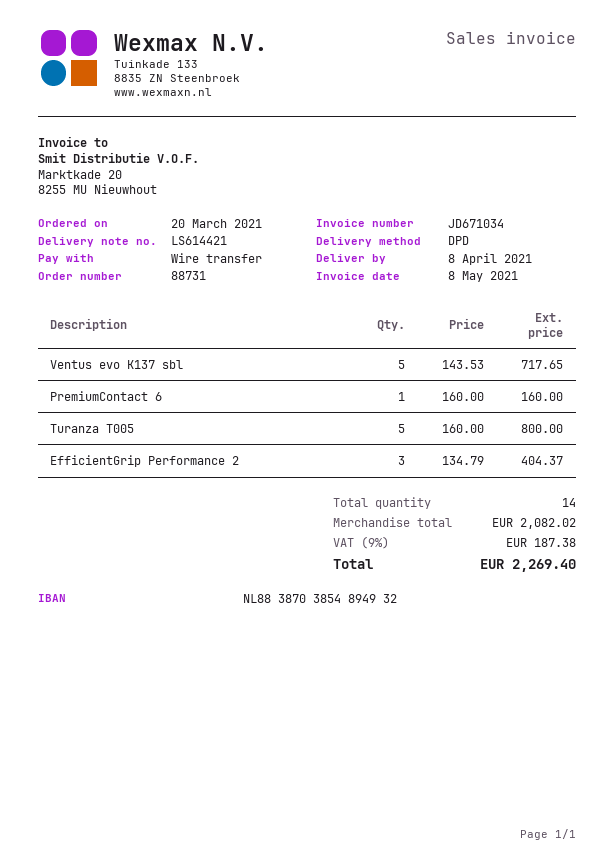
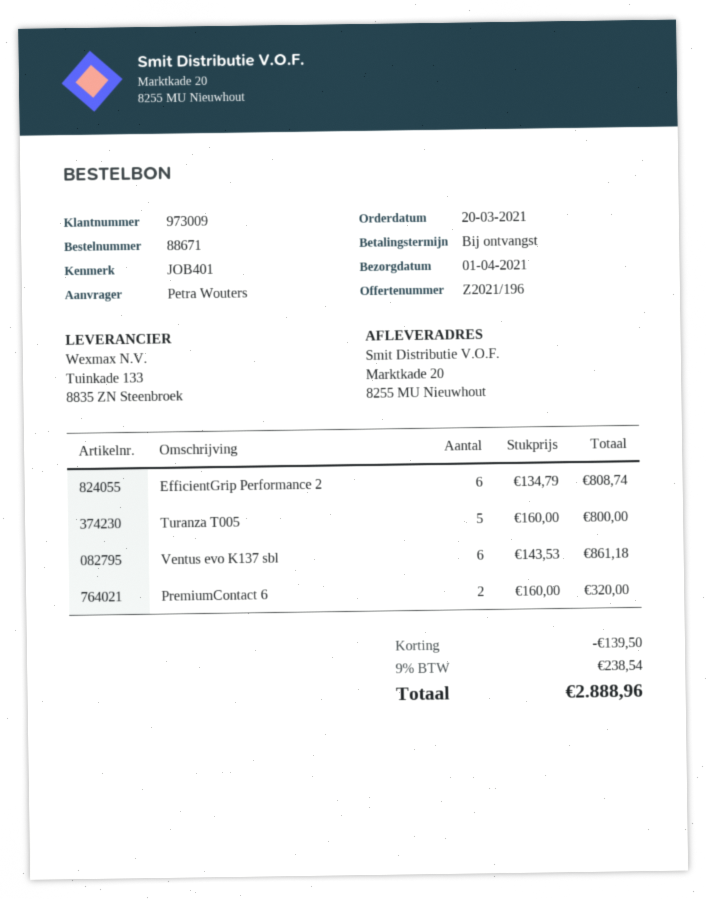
order number: 88731 -> 88671
delivery date: 2021-04-08 -> 2021-04-01
Ventus evo K137 sbl: 5 x 143.53 = 717.65 -> 6 x 143.53 = 861.18
PremiumContact 6: 1 x 160.00 = 160.00 -> 2 x 160.00 = 320.00
EfficientGrip Performance 2: 3 x 134.79 = 404.37 -> 6 x 134.79 = 808.74
discount: none -> 139.50
tax: 9% = 187.38 -> 9% = 238.54
total: 2269.40 -> 2888.96

